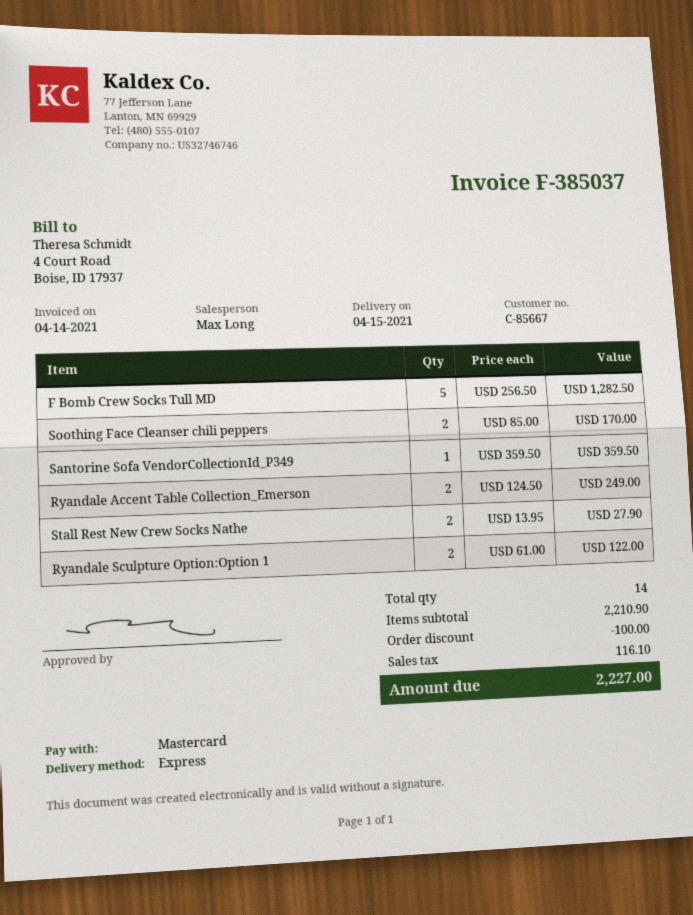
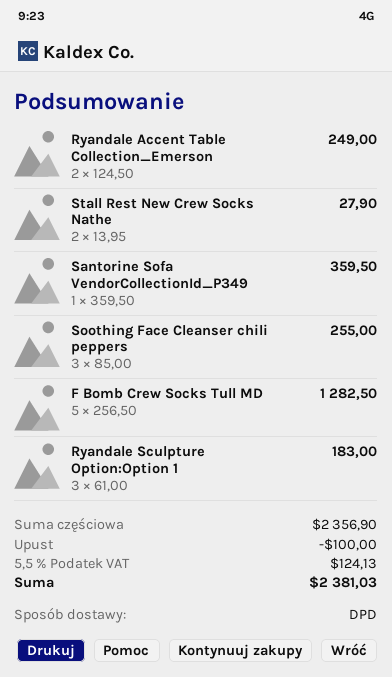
shipping method: express -> DPD
Soothing Face Cleanser chili peppers: 2 x 85.00 = 170.00 -> 3 x 85.00 = 255.00
Ryandale Sculpture Option:Option 1: 2 x 61.00 = 122.00 -> 3 x 61.00 = 183.00
subtotal: 2210.90 -> 2356.90
tax: 116.10 -> 124.13
total: 2227.00 -> 2381.03

